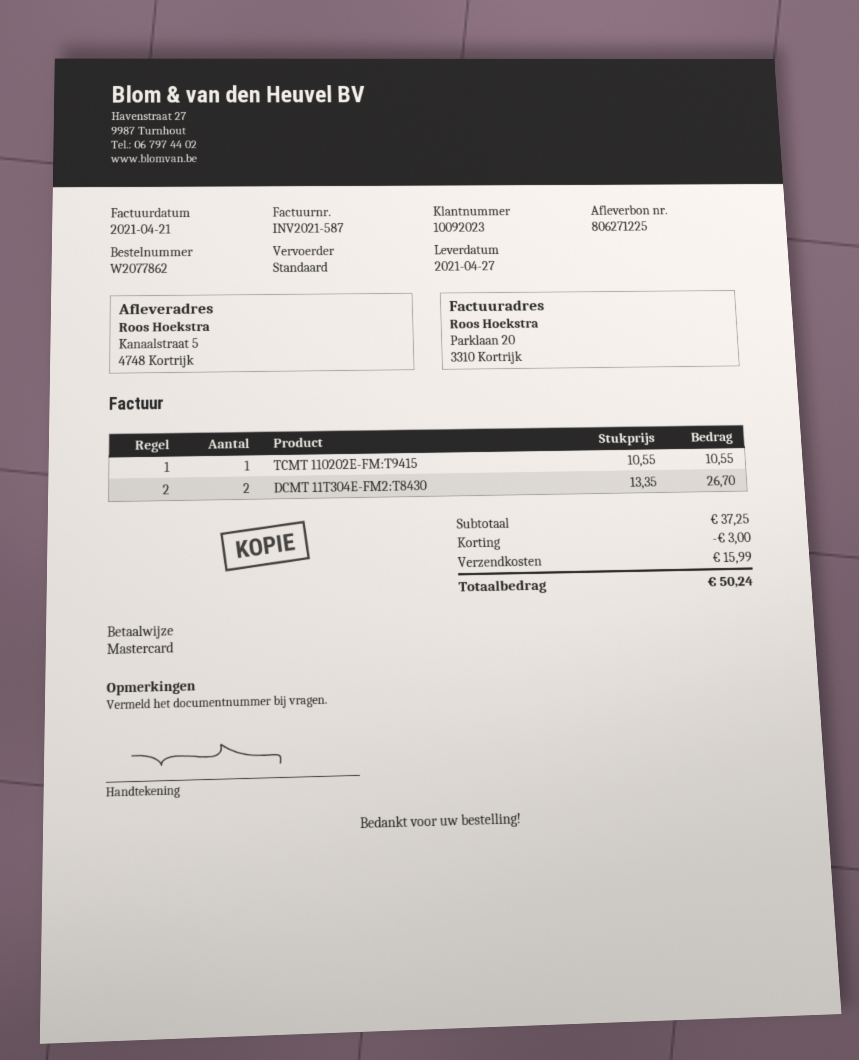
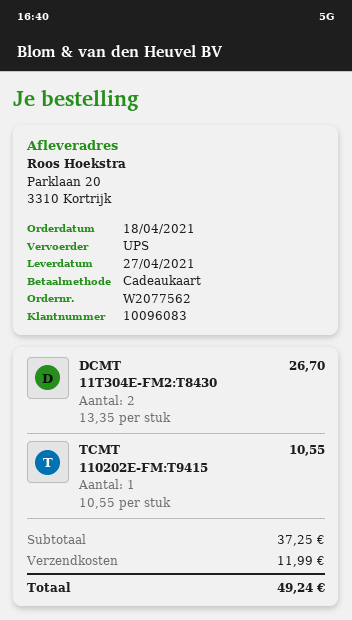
order number: W2077862 -> W2077562
customer number: 10092023 -> 10096083
payment method: Mastercard -> gift card
shipping method: standard -> UPS
ship to: Kanaalstraat 5, 4748 Kortrijk -> Parklaan 20, 3310 Kortrijk
discount: 3.00 -> none
shipping: 15.99 -> 11.99
total: 50.24 -> 49.24

